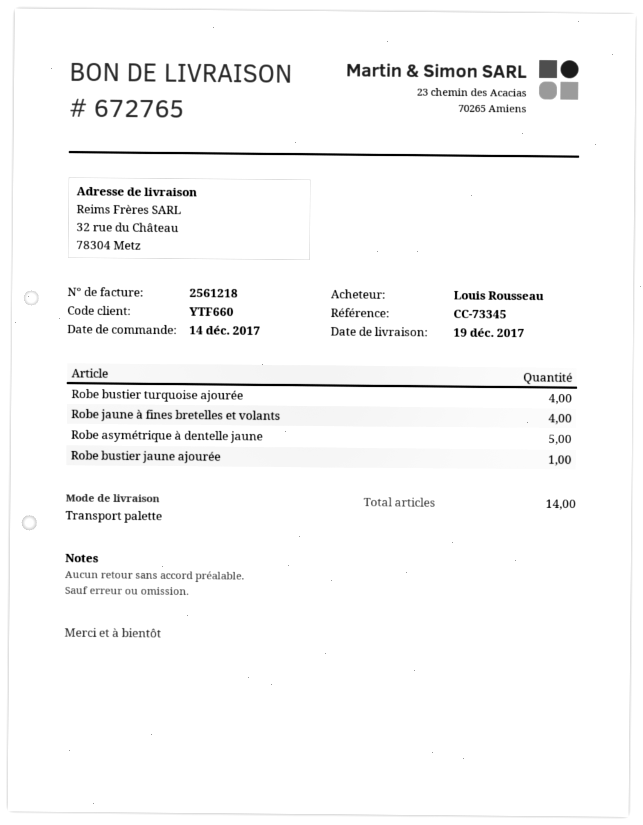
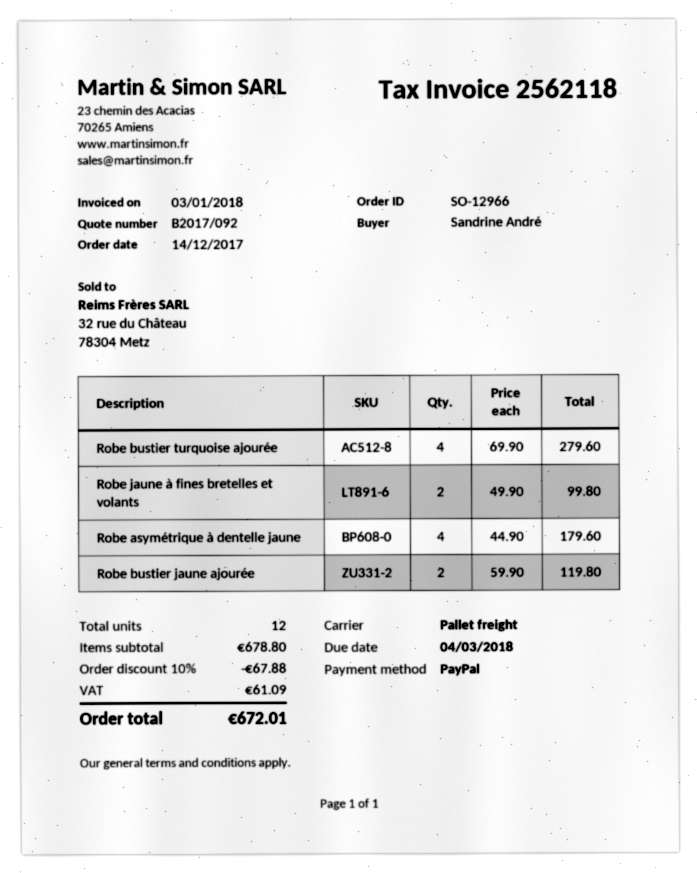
invoice number: 2561218 -> 2562118
ordered by: Louis Rousseau -> Sandrine André
Robe jaune à fines bretelles et volants: 4 -> 2
Robe asymétrique à dentelle jaune: 5 -> 4
Robe bustier jaune ajourée: 1 -> 2
total quantity: 14 -> 12

